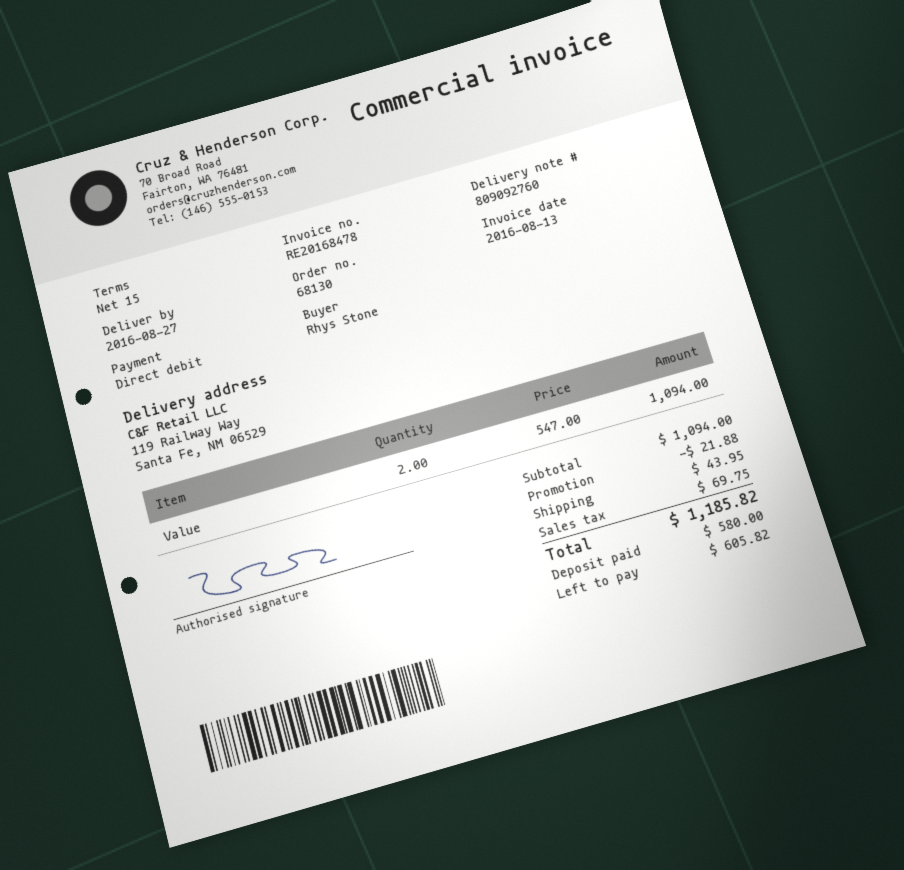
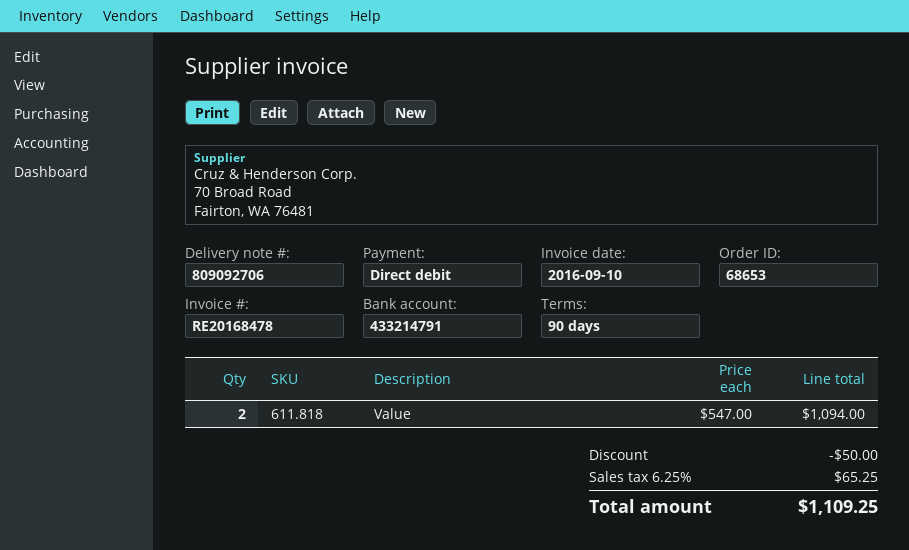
order number: 68130 -> 68653
delivery note number: 809092760 -> 809092706
invoice date: 2016-08-13 -> 2016-09-10
payment terms: 15 days -> 90 days
discount: 21.88 -> 50.00
shipping: 43.95 -> none
tax: 69.75 -> 65.25
total: 1185.82 -> 1109.25

